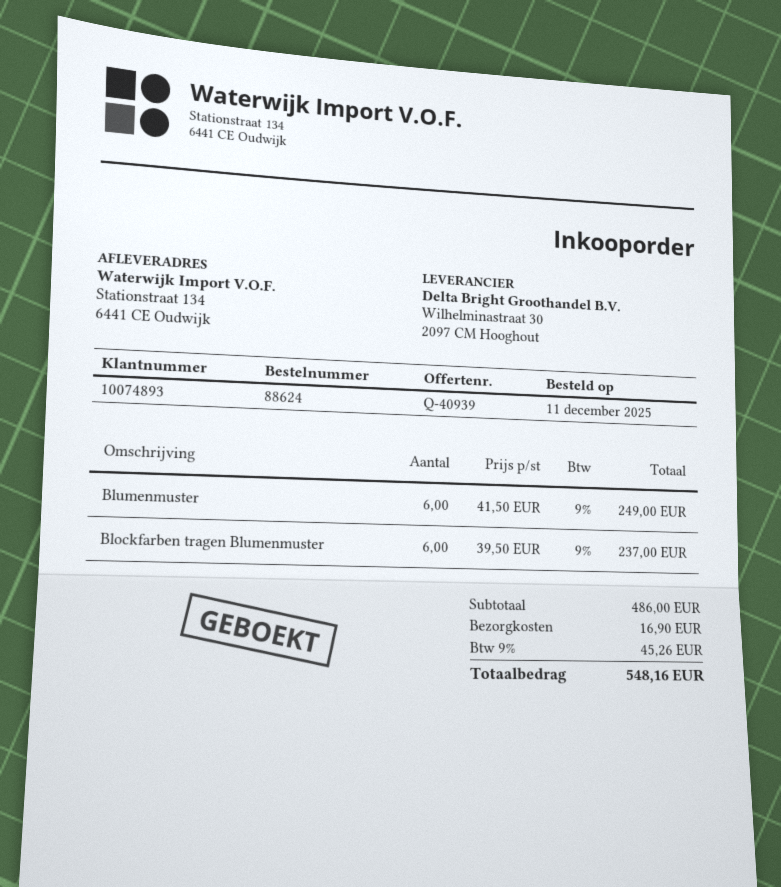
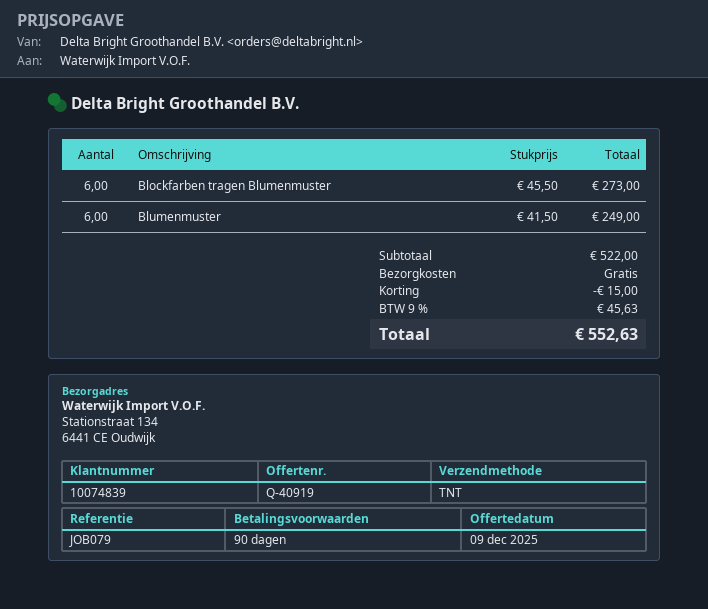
quote number: Q-40939 -> Q-40919
customer number: 10074893 -> 10074839
Blockfarben tragen Blumenmuster: 6 x 39.50 = 237.00 -> 6 x 45.50 = 273.00
subtotal: 486.00 -> 522.00
discount: none -> 15.00
shipping: 16.90 -> 0.00
tax: 9% = 45.26 -> 9% = 45.63
total: 548.16 -> 552.63

